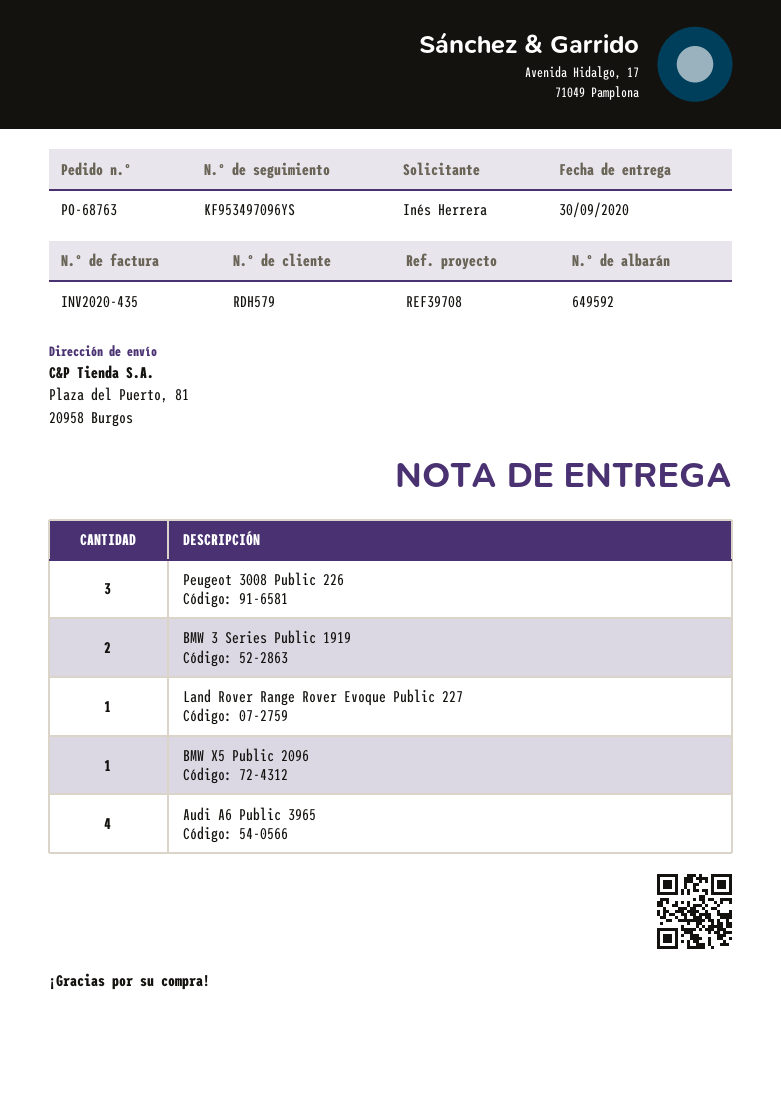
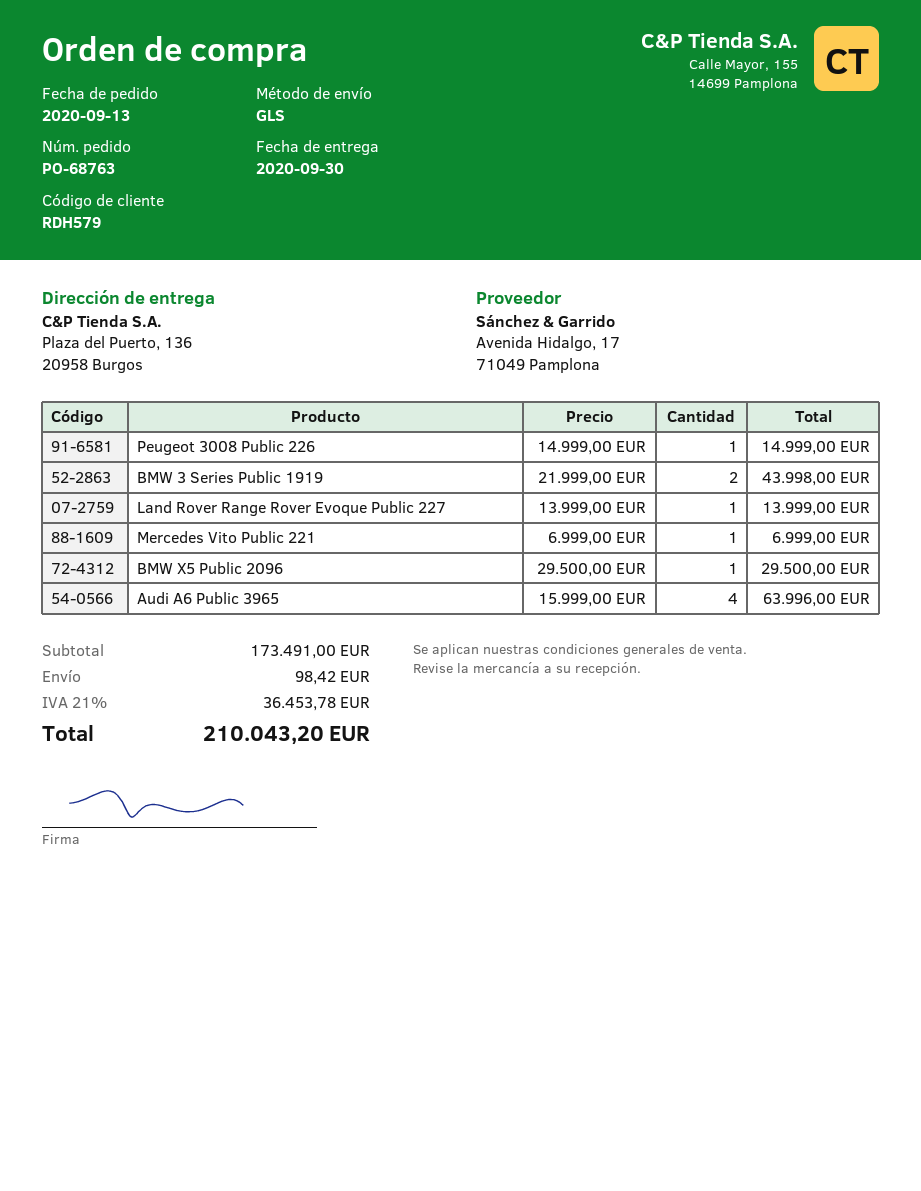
ship to: Plaza del Puerto, 81, 20958 Burgos -> Plaza del Puerto, 136, 20958 Burgos
Peugeot 3008 Public 226: 3 -> 1
Mercedes Vito Public 221: none -> 1

